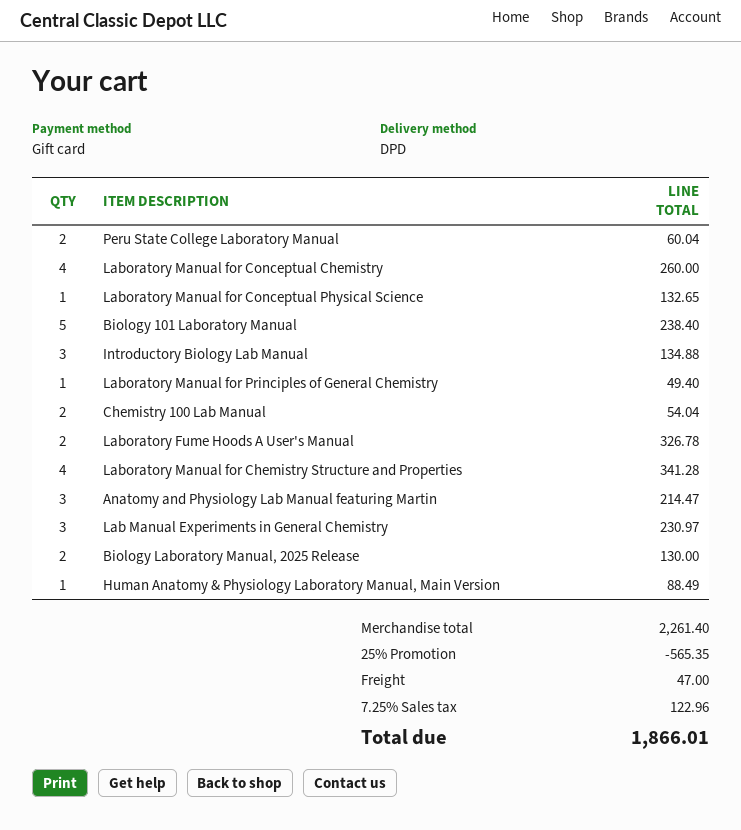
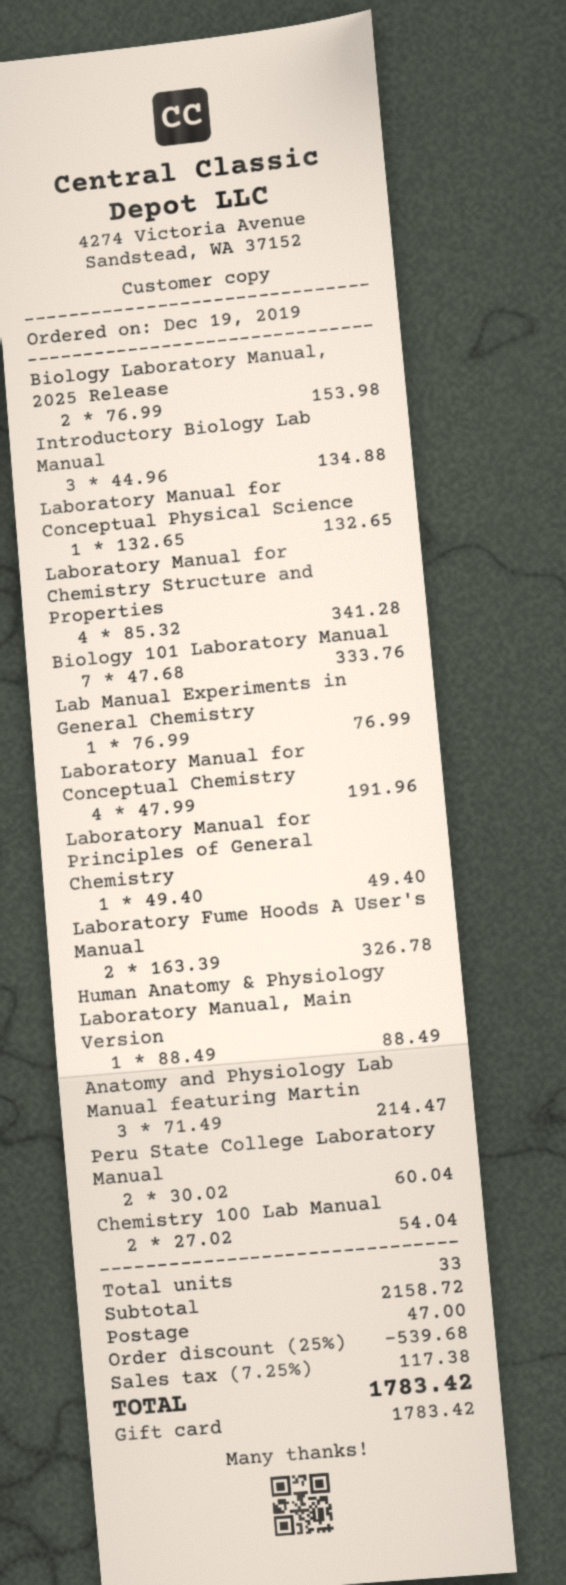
Laboratory Manual for Conceptual Chemistry: 4 for 260.00 -> 4 for 191.96
Biology 101 Laboratory Manual: 5 for 238.40 -> 7 for 333.76
Lab Manual Experiments in General Chemistry: 3 for 230.97 -> 1 for 76.99
Biology Laboratory Manual, 2025 Release: 2 for 130.00 -> 2 for 153.98
subtotal: 2261.40 -> 2158.72
discount: 25% = 565.35 -> 25% = 539.68
tax: 7.25% = 122.96 -> 7.25% = 117.38
total: 1866.01 -> 1783.42

